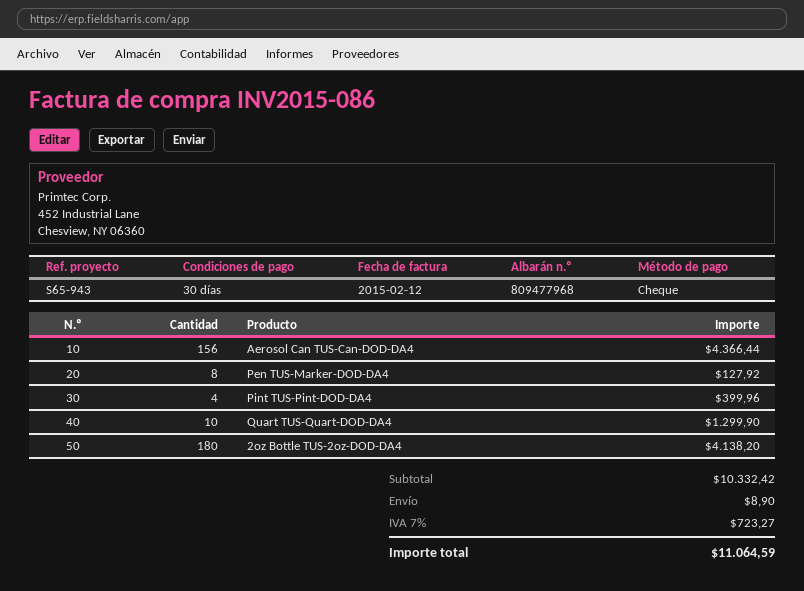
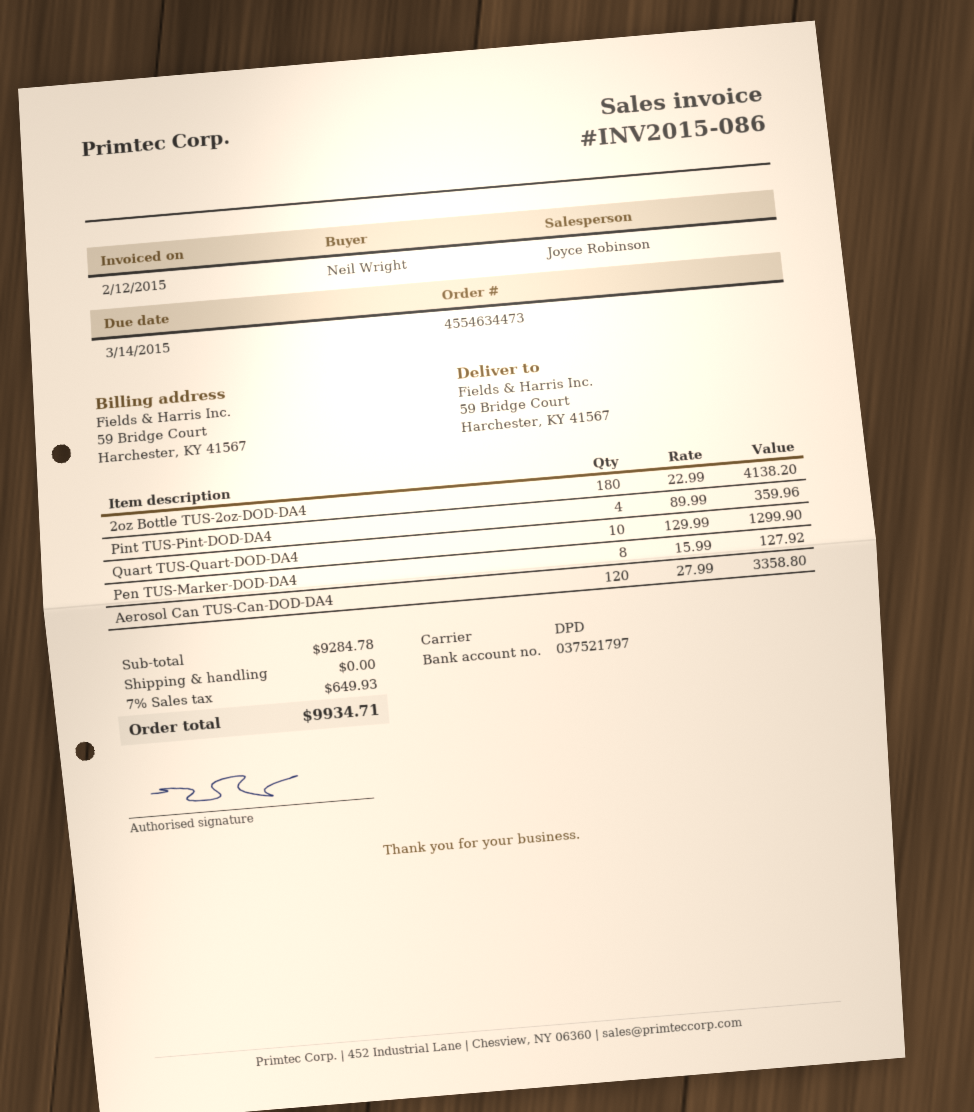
Aerosol Can TUS-Can-DOD-DA4: 156 for 4366.44 -> 120 for 3358.80
Pint TUS-Pint-DOD-DA4: 4 for 399.96 -> 4 for 359.96
subtotal: 10332.42 -> 9284.78
shipping: 8.90 -> 0.00
tax: 7% = 723.27 -> 7% = 649.93
total: 11064.59 -> 9934.71

